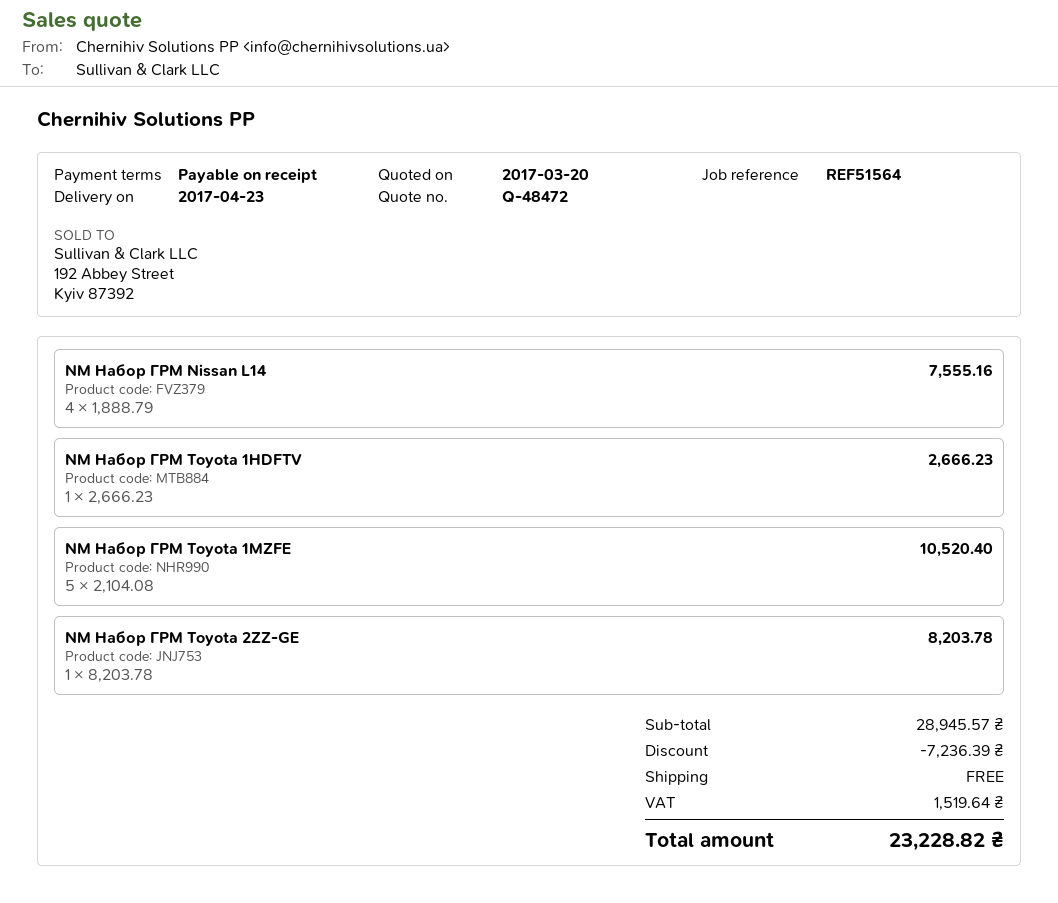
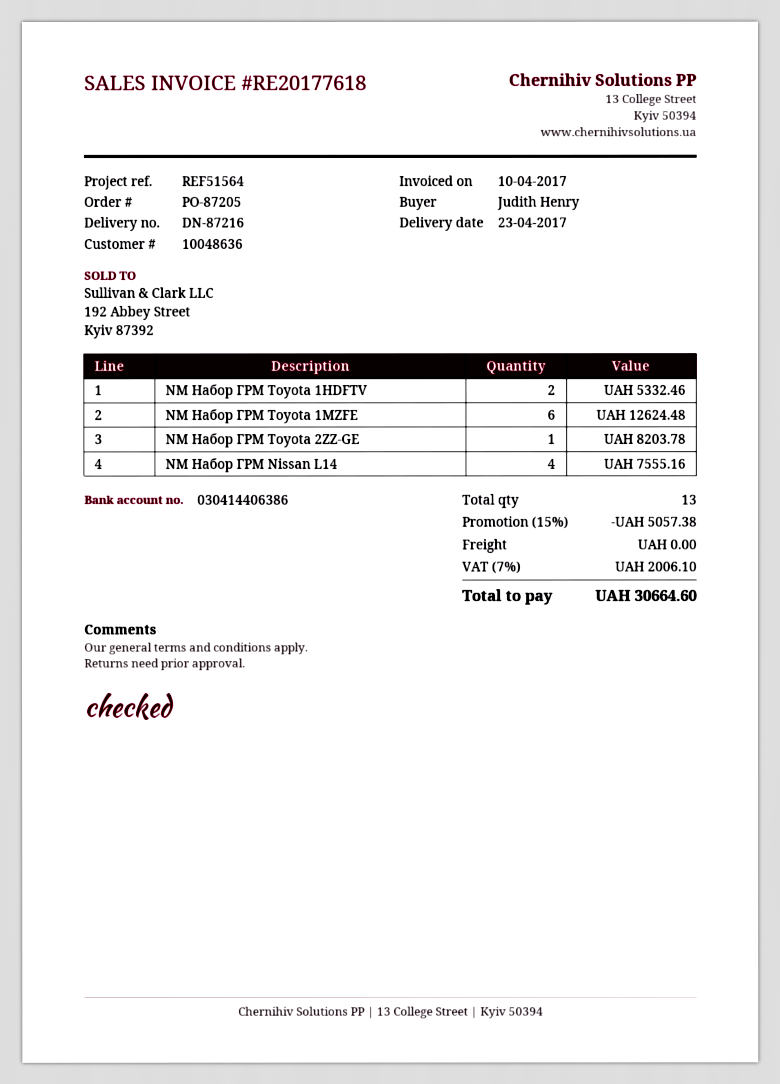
NM Набор ГРМ Toyota 1HDFTV: 1 for 2666.23 -> 2 for 5332.46
NM Набор ГРМ Toyota 1MZFE: 5 for 10520.40 -> 6 for 12624.48
discount: 7236.39 -> 5057.38
tax: 1519.64 -> 2006.10
total: 23228.82 -> 30664.60

